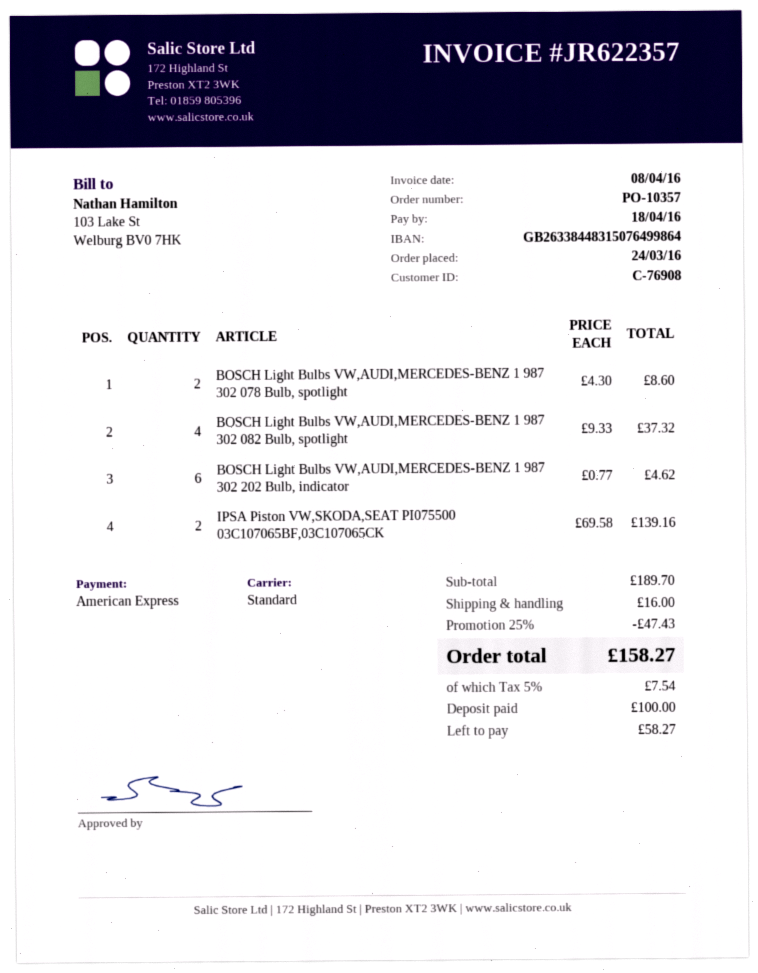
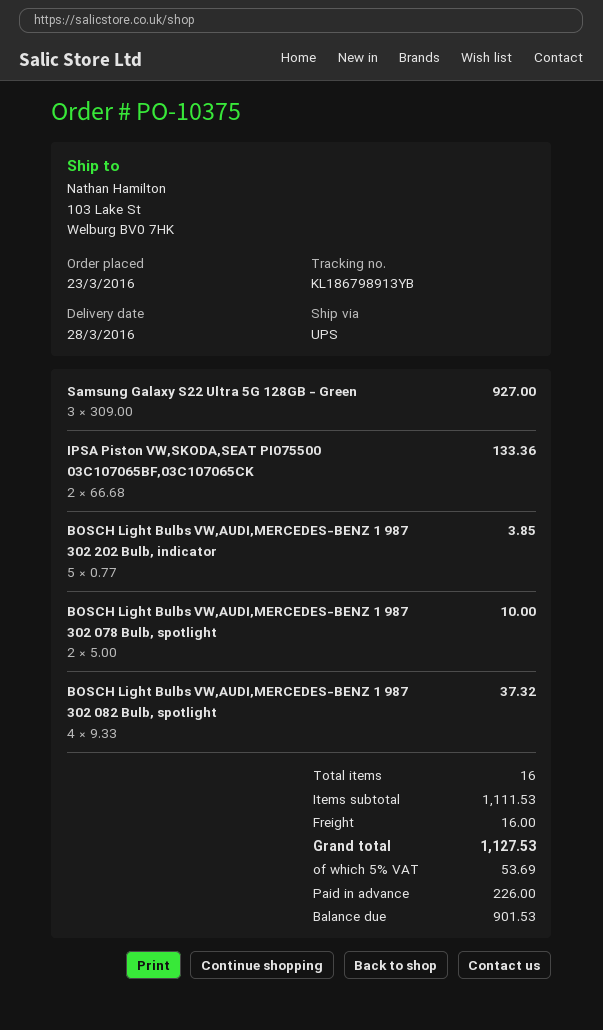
order number: PO-10357 -> PO-10375
order date: 2016-03-24 -> 2016-03-23
shipping method: standard -> UPS
BOSCH Light Bulbs VW,AUDI,MERCEDES-BENZ 1 987 302 078 Bulb, spotlight: 2 x 4.30 = 8.60 -> 2 x 5.00 = 10.00
BOSCH Light Bulbs VW,AUDI,MERCEDES-BENZ 1 987 302 202 Bulb, indicator: 6 x 0.77 = 4.62 -> 5 x 0.77 = 3.85
IPSA Piston VW,SKODA,SEAT PI075500 03C107065BF,03C107065CK: 2 x 69.58 = 139.16 -> 2 x 66.68 = 133.36
Samsung Galaxy S22 Ultra 5G 128GB - Green: none -> 3 x 309.00 = 927.00
subtotal: 189.70 -> 1111.53
discount: 25% = 47.43 -> none
tax: 5% = 7.54 -> 5% = 53.69
total: 158.27 -> 1127.53
deposit: 100.00 -> 226.00
balance: 58.27 -> 901.53

